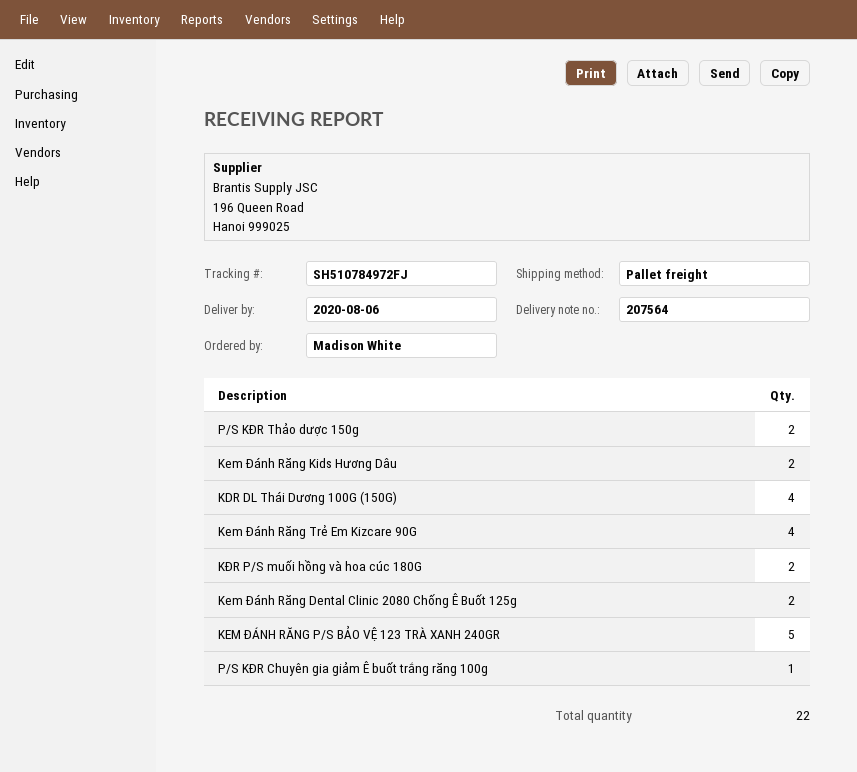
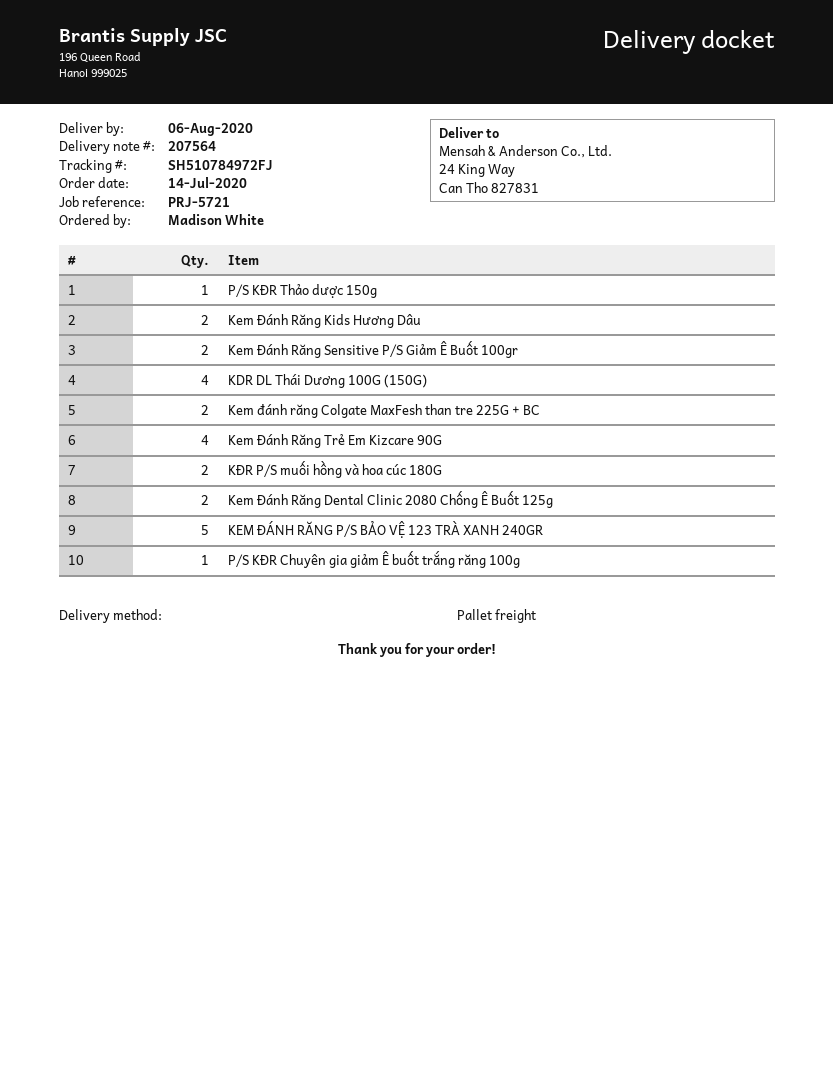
P/S KĐR Thảo dược 150g: 2 -> 1
Kem Đánh Răng Sensitive P/S Giảm Ê Buốt 100gr: none -> 2
Kem đánh răng Colgate MaxFesh than tre 225G + BC: none -> 2

